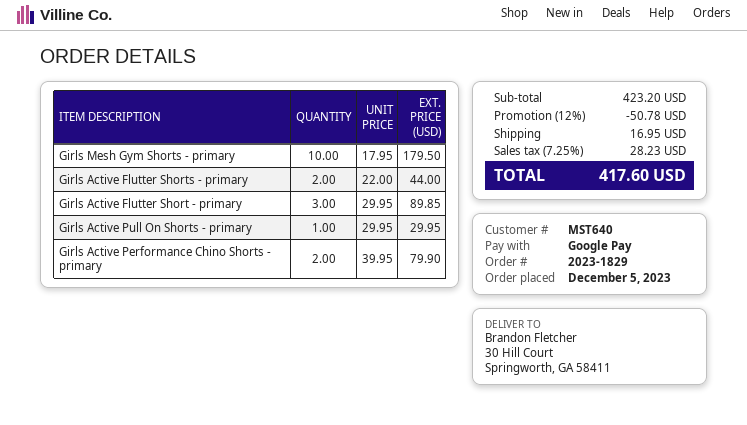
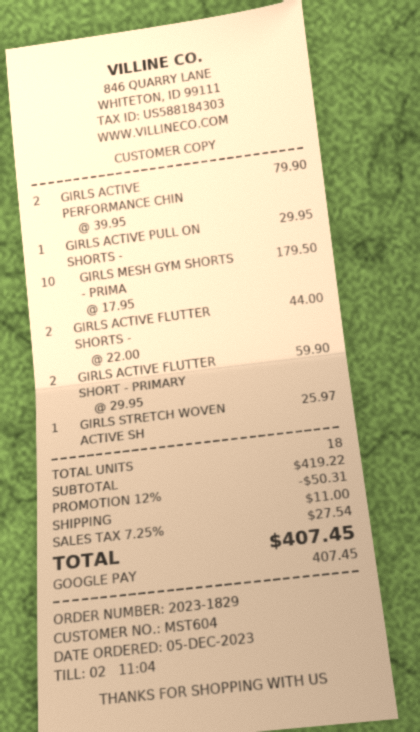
customer number: MST640 -> MST604
Girls Active Flutter Short - primary: 3 x 29.95 = 89.85 -> 2 x 29.95 = 59.90
GIRLS STRETCH WOVEN ACTIVE SH: none -> 1 x 25.97 = 25.97
subtotal: 423.20 -> 419.22
discount: 12% = 50.78 -> 12% = 50.31
shipping: 16.95 -> 11.00
tax: 7.25% = 28.23 -> 7.25% = 27.54
total: 417.60 -> 407.45

